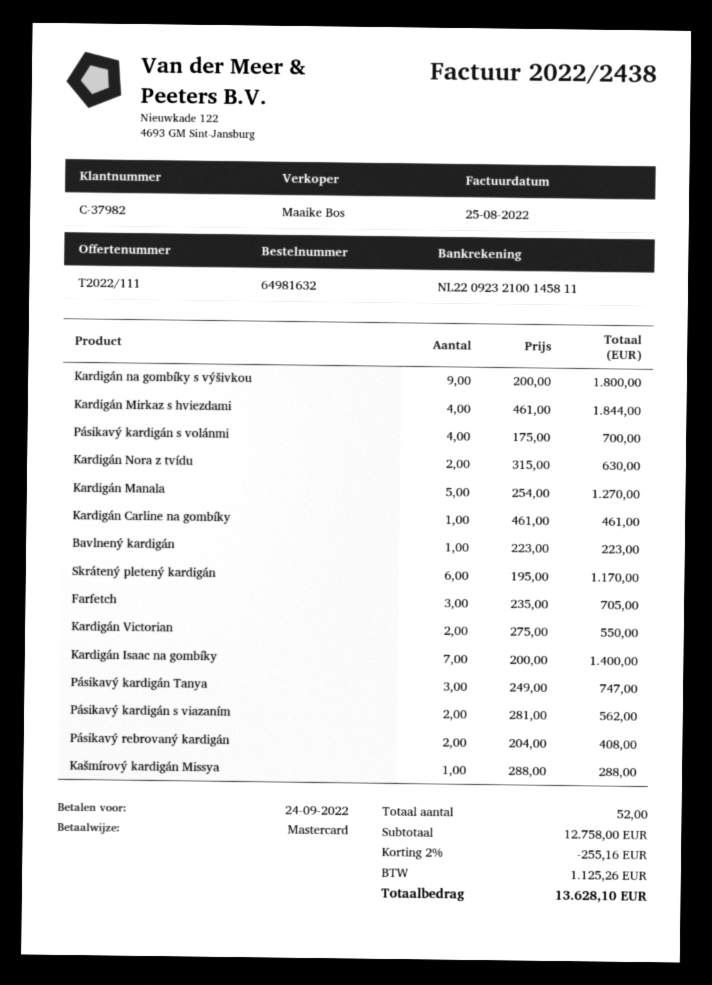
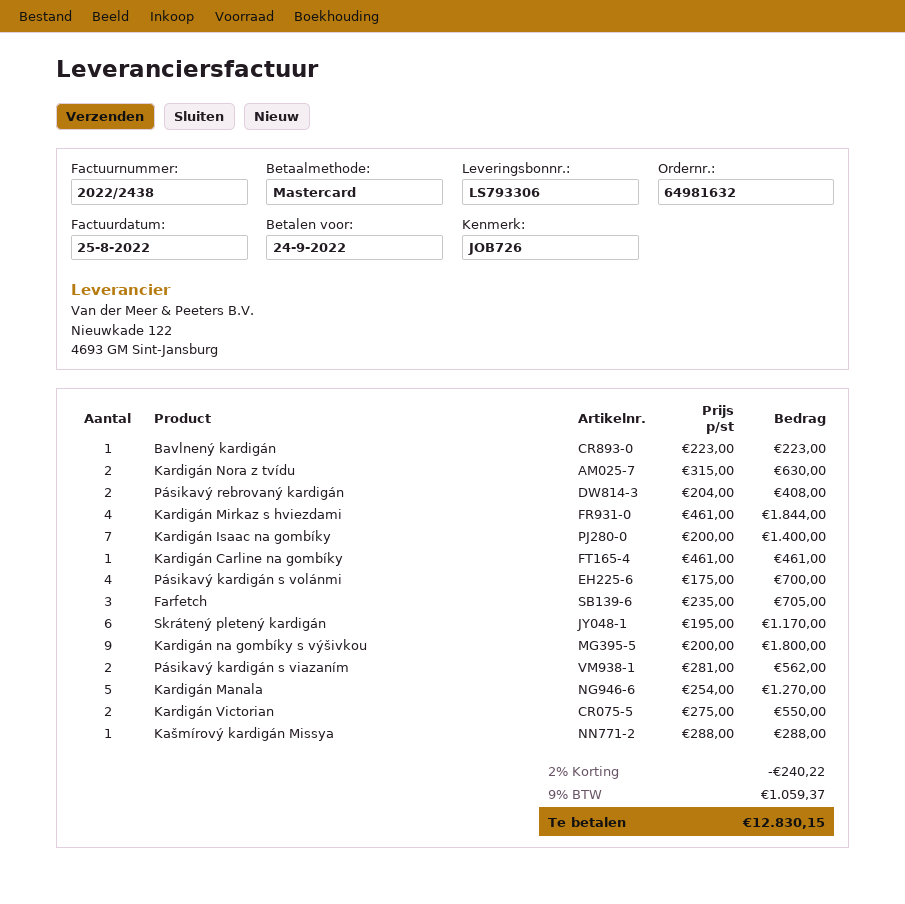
Pásikavý kardigán Tanya: 3 x 249.00 = 747.00 -> none
discount: 2% = 255.16 -> 2% = 240.22
tax: 1125.26 -> 1059.37
total: 13628.10 -> 12830.15

